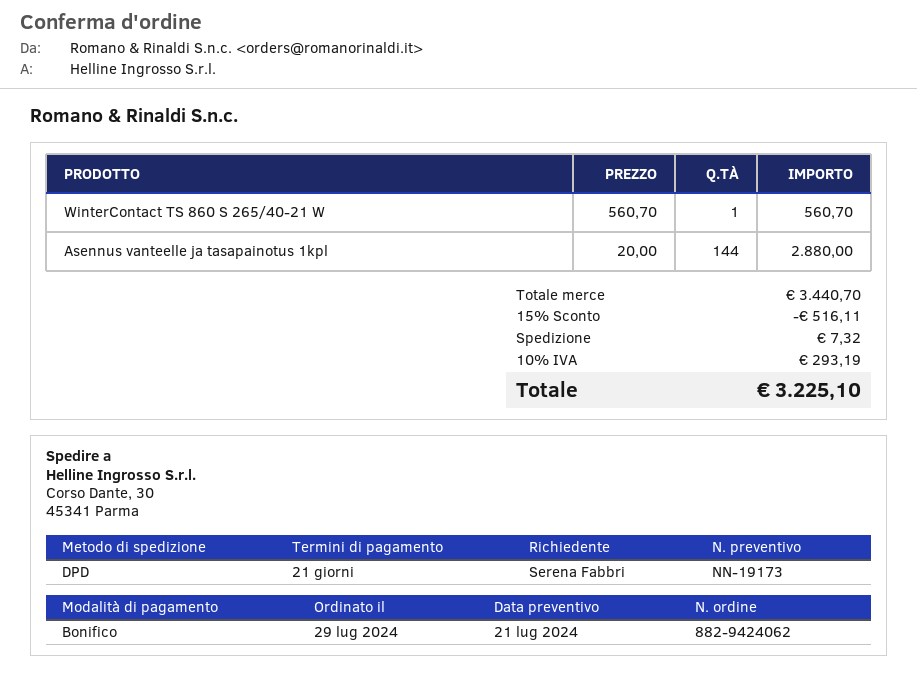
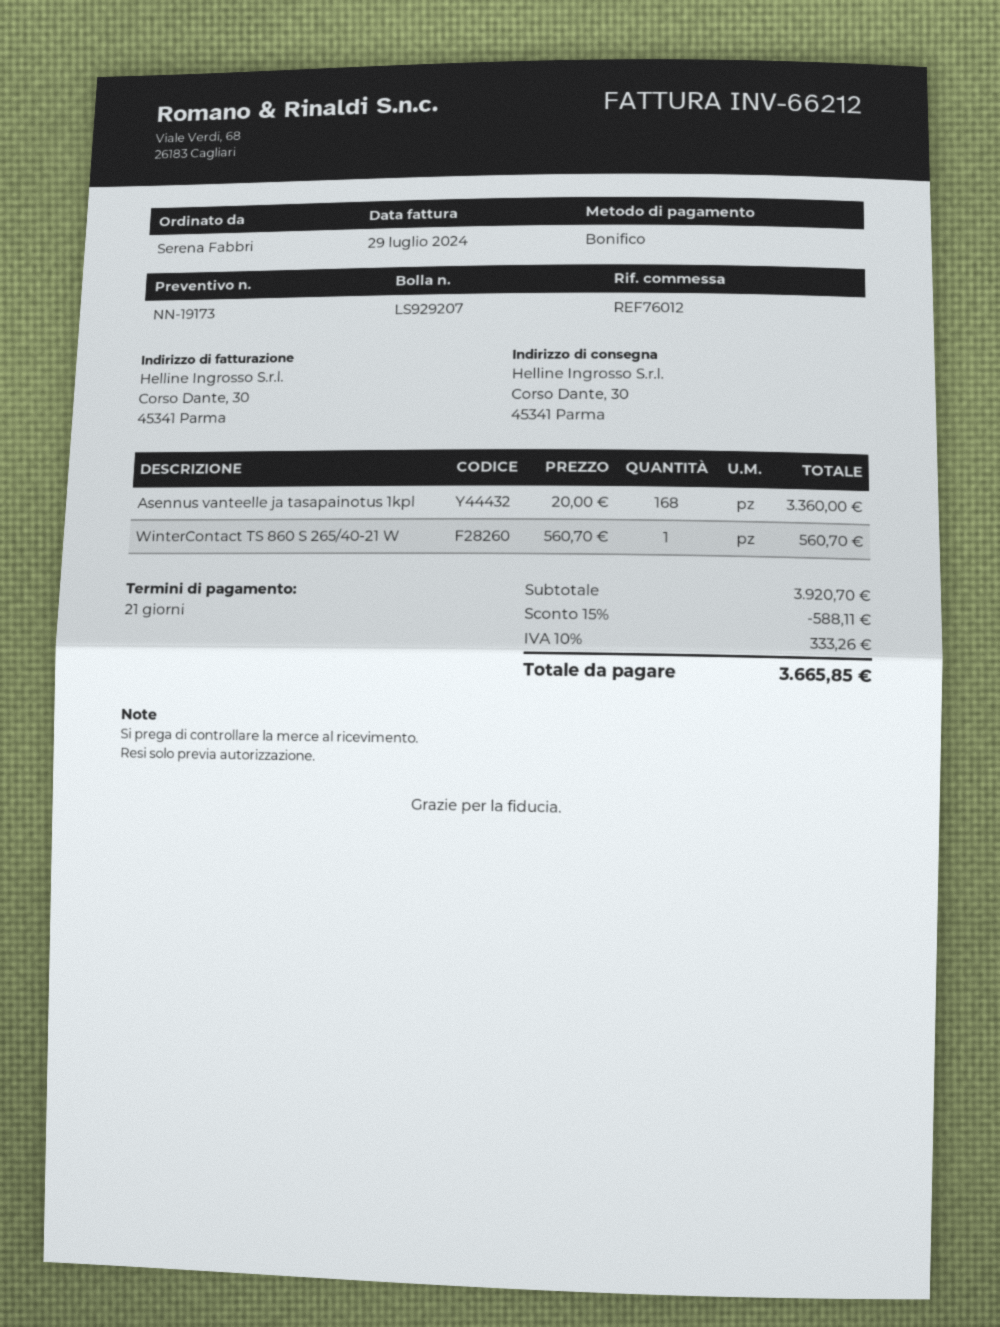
Asennus vanteelle ja tasapainotus 1kpl: 144 x 20.00 = 2880.00 -> 168 x 20.00 = 3360.00
subtotal: 3440.70 -> 3920.70
discount: 15% = 516.11 -> 15% = 588.11
shipping: 7.32 -> none
tax: 10% = 293.19 -> 10% = 333.26
total: 3225.10 -> 3665.85

